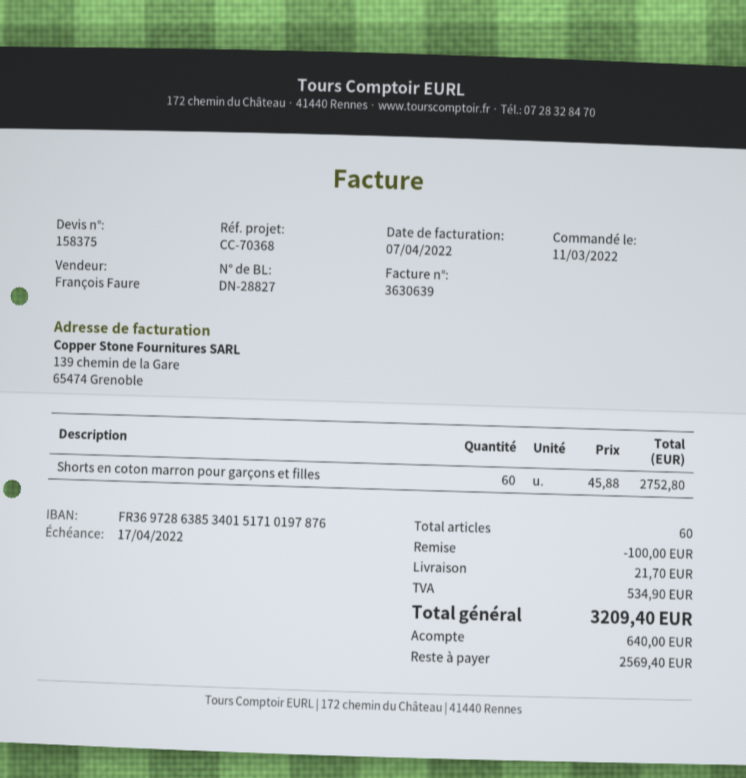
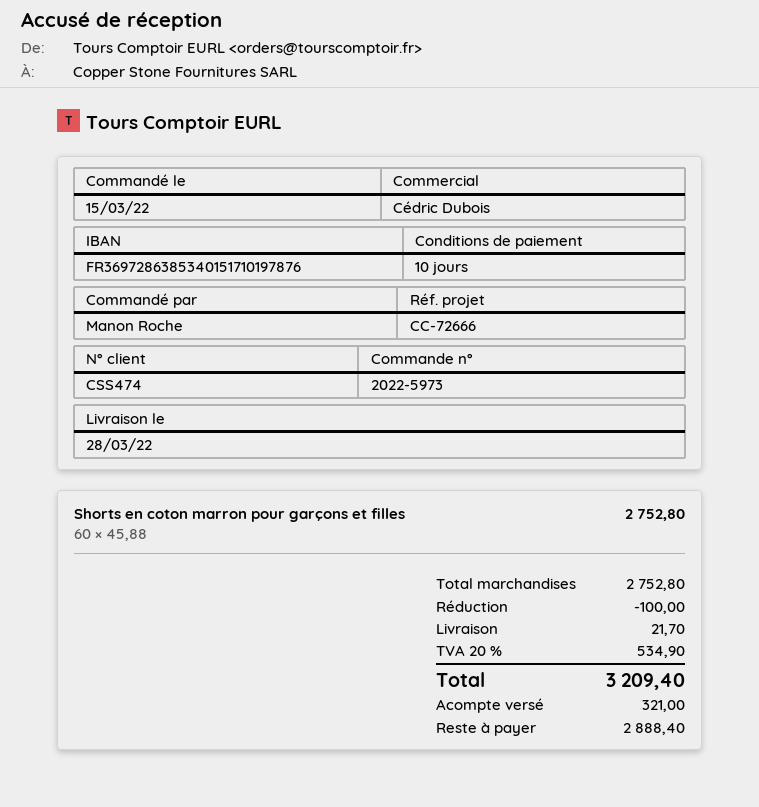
order date: 2022-03-11 -> 2022-03-15
reference: CC-70368 -> CC-72666
sales rep: François Faure -> Cédric Dubois
deposit: 640.00 -> 321.00
balance: 2569.40 -> 2888.40

